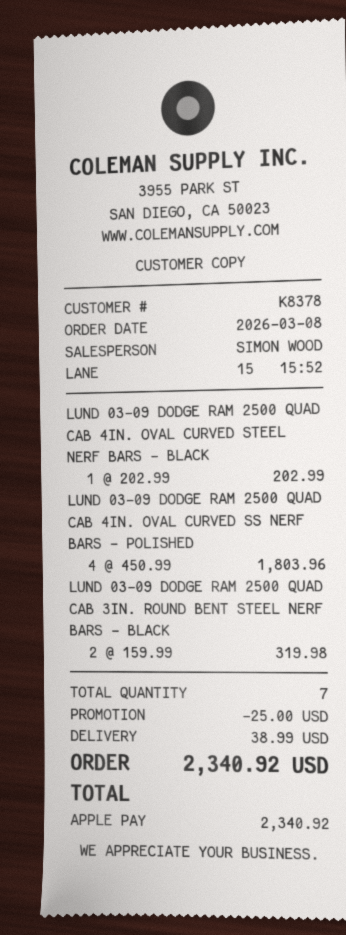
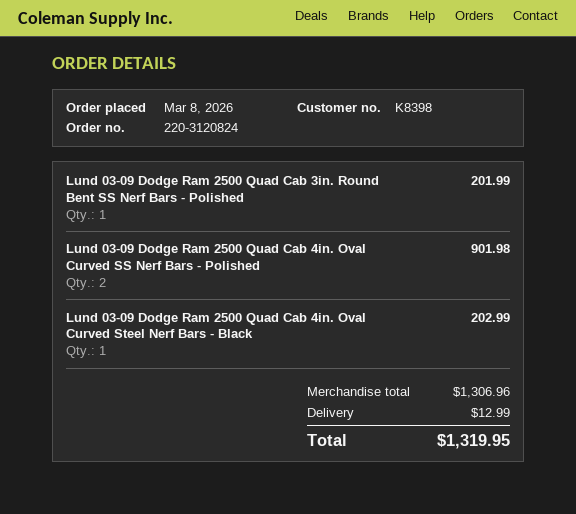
customer number: K8378 -> K8398
LUND 03-09 DODGE RAM 2500 QUAD CAB 4IN. OVAL CURVED SS NERF BARS - POLISHED: 4 for 1803.96 -> 2 for 901.98
LUND 03-09 DODGE RAM 2500 QUAD CAB 3IN. ROUND BENT STEEL NERF BARS - BLACK: 2 for 319.98 -> none
Lund 03-09 Dodge Ram 2500 Quad Cab 3in. Round Bent SS Nerf Bars - Polished: none -> 1 for 201.99
discount: 25.00 -> none
shipping: 38.99 -> 12.99
total: 2340.92 -> 1319.95

